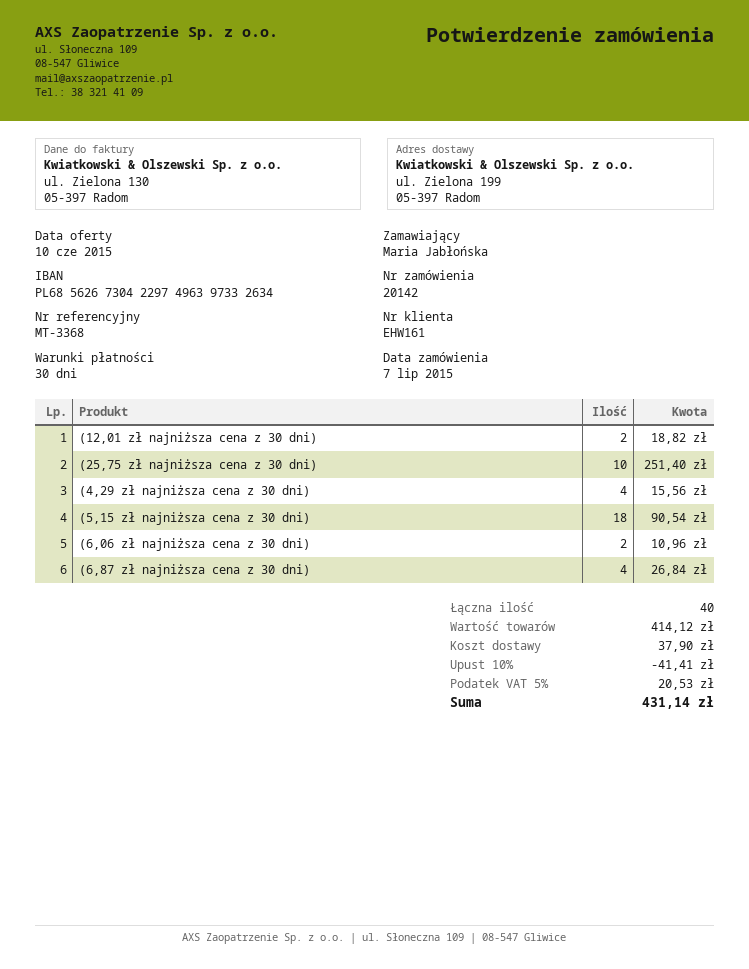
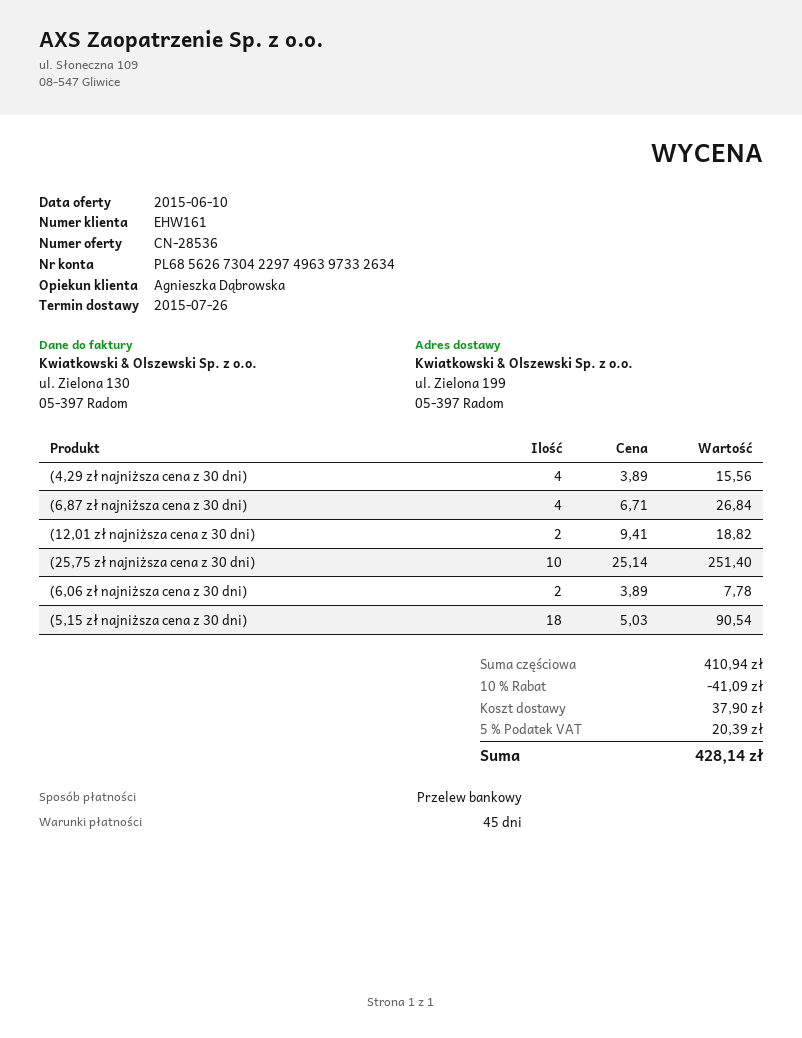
payment terms: 30 days -> 45 days
(6,06 zł najniższa cena z 30 dni): 2 for 10.96 -> 2 for 7.78
subtotal: 414.12 -> 410.94
discount: 10% = 41.41 -> 10% = 41.09
tax: 5% = 20.53 -> 5% = 20.39
total: 431.14 -> 428.14

